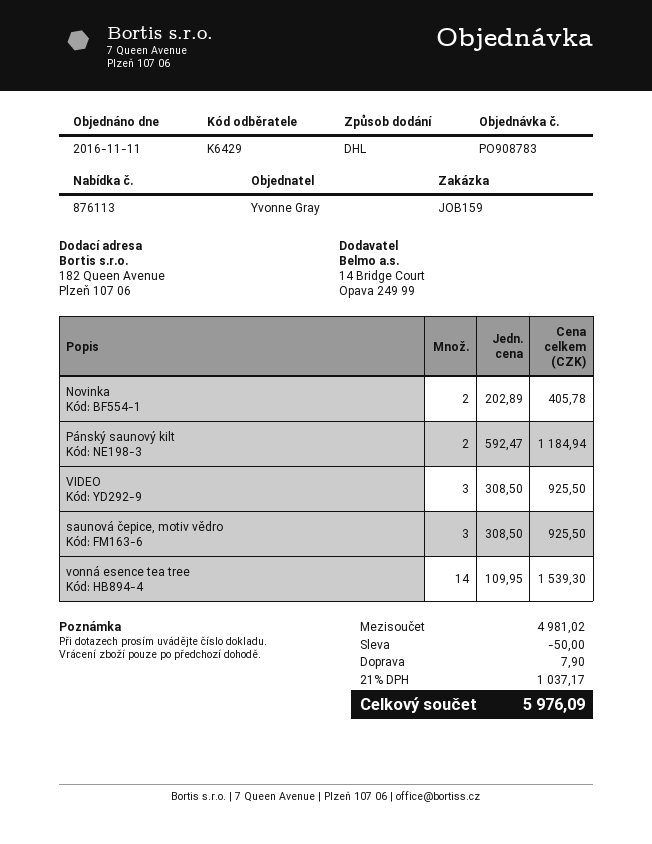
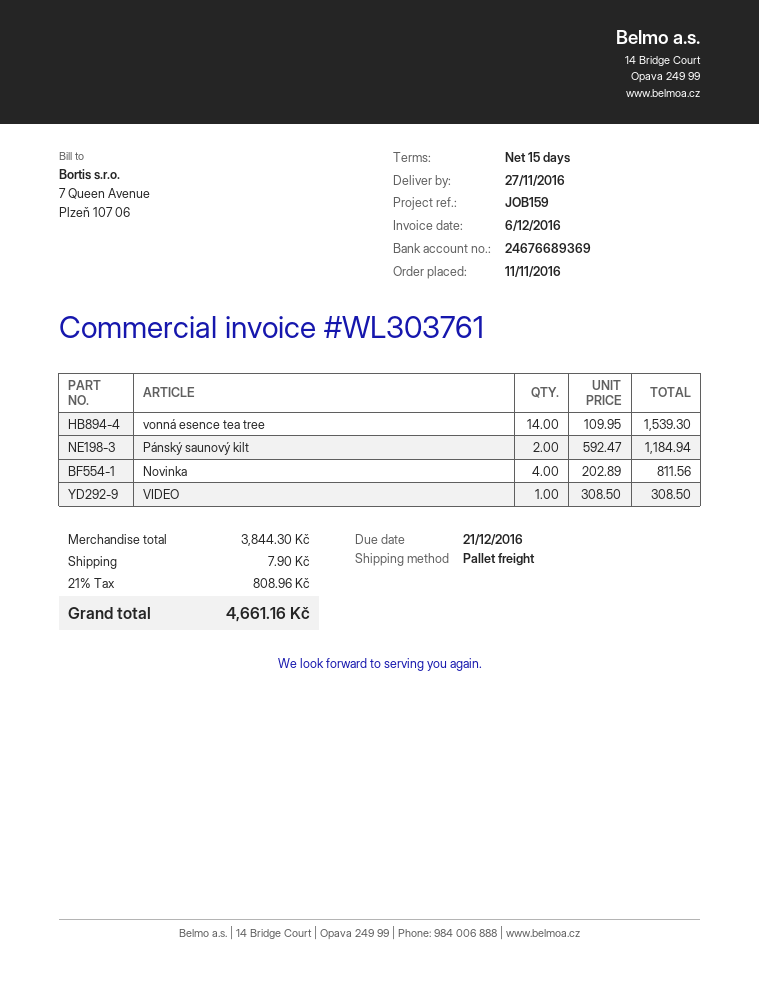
shipping method: DHL -> pallet freight
Novinka: 2 x 202.89 = 405.78 -> 4 x 202.89 = 811.56
VIDEO: 3 x 308.50 = 925.50 -> 1 x 308.50 = 308.50
saunová čepice, motiv vědro: 3 x 308.50 = 925.50 -> none
subtotal: 4981.02 -> 3844.30
discount: 50.00 -> none
tax: 21% = 1037.17 -> 21% = 808.96
total: 5976.09 -> 4661.16

